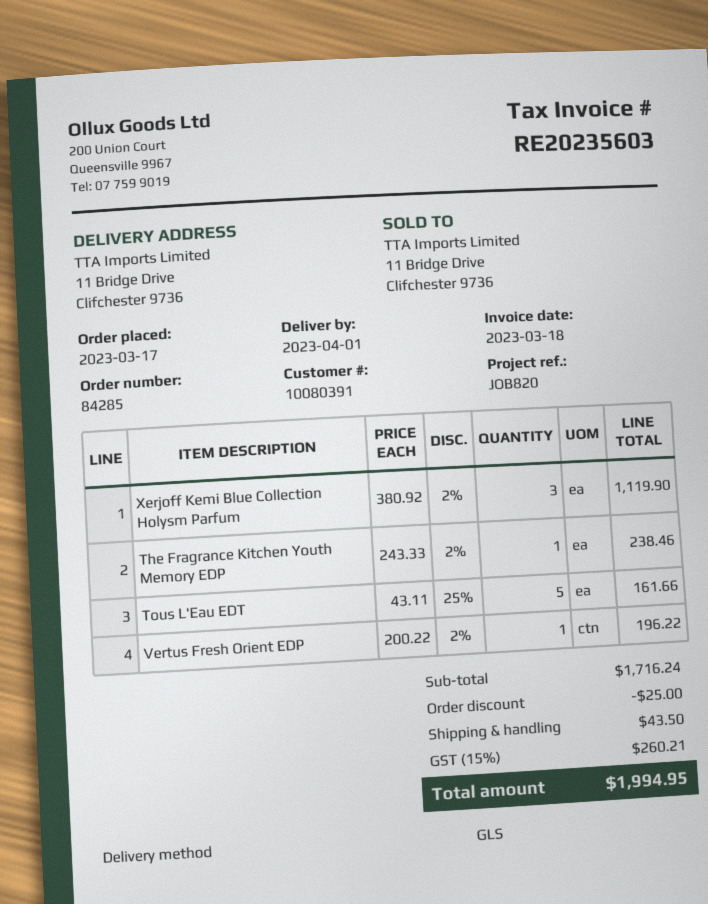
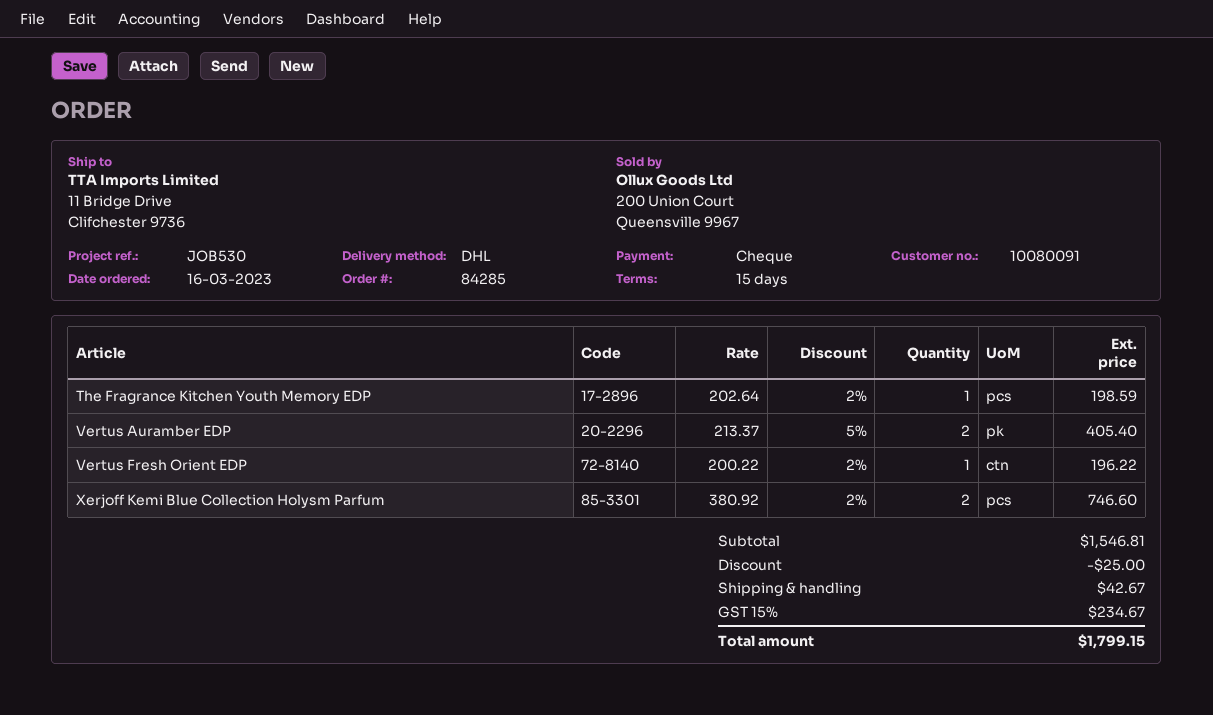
order date: 2023-03-17 -> 2023-03-16
customer number: 10080391 -> 10080091
reference: JOB820 -> JOB530
shipping method: GLS -> DHL
Xerjoff Kemi Blue Collection Holysm Parfum: 3 x 380.92 - 2% = 1119.90 -> 2 x 380.92 - 2% = 746.60
The Fragrance Kitchen Youth Memory EDP: 1 x 243.33 - 2% = 238.46 -> 1 x 202.64 - 2% = 198.59
Tous L'Eau EDT: 5 x 43.11 - 25% = 161.66 -> none
Vertus Auramber EDP: none -> 2 x 213.37 - 5% = 405.40
subtotal: 1716.24 -> 1546.81
shipping: 43.50 -> 42.67
tax: 15% = 260.21 -> 15% = 234.67
total: 1994.95 -> 1799.15

